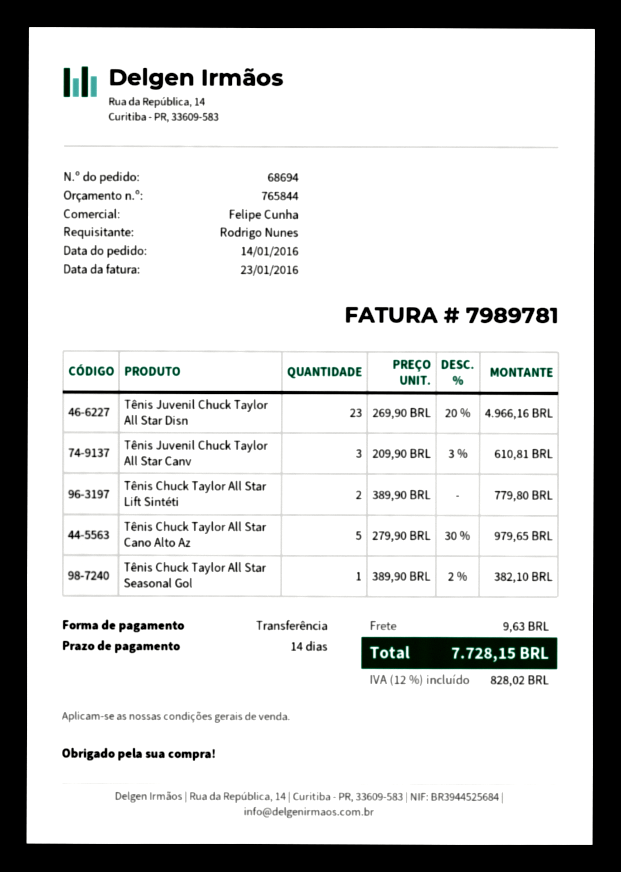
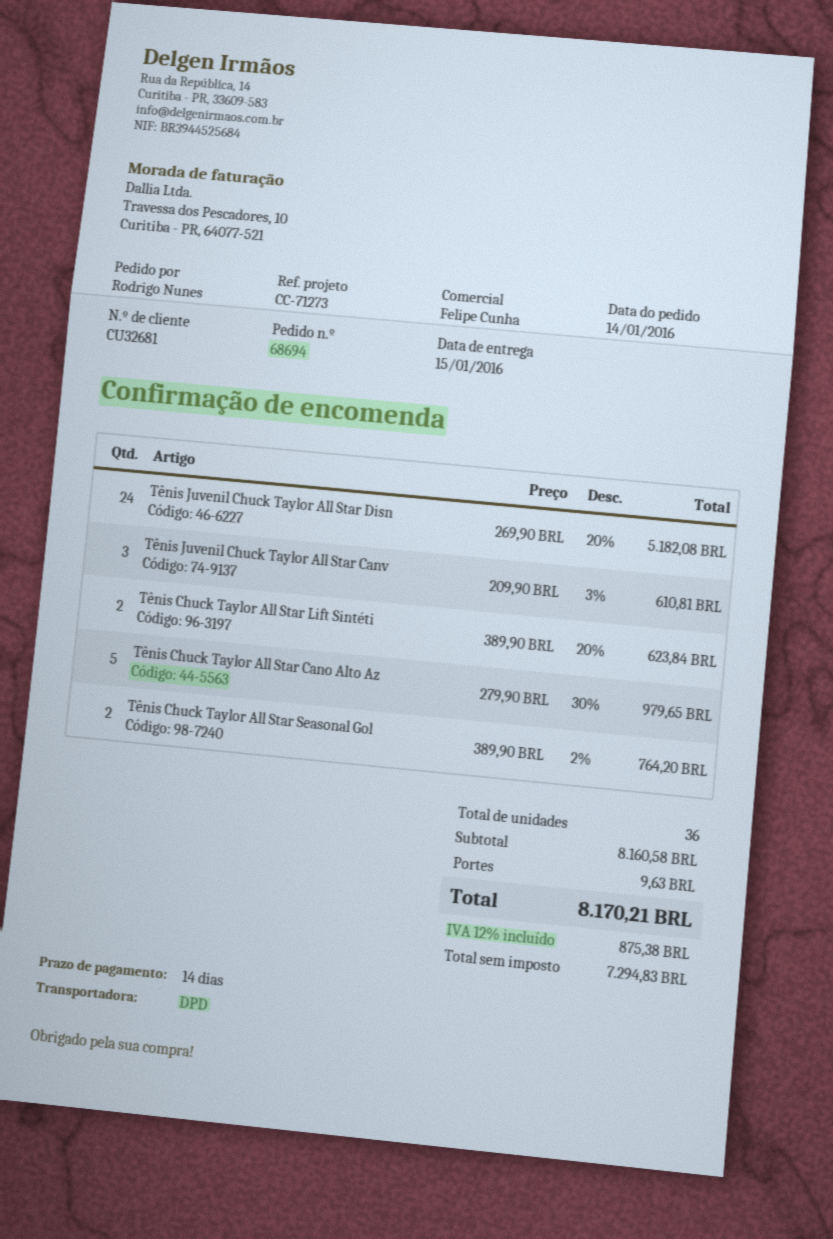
Tênis Juvenil Chuck Taylor All Star Disn: 23 x 269.90 - 20% = 4966.16 -> 24 x 269.90 - 20% = 5182.08
Tênis Chuck Taylor All Star Lift Sintéti: 2 x 389.90 = 779.80 -> 2 x 389.90 - 20% = 623.84
Tênis Chuck Taylor All Star Seasonal Gol: 1 x 389.90 - 2% = 382.10 -> 2 x 389.90 - 2% = 764.20
tax: 12% = 828.02 -> 12% = 875.38
total: 7728.15 -> 8170.21

